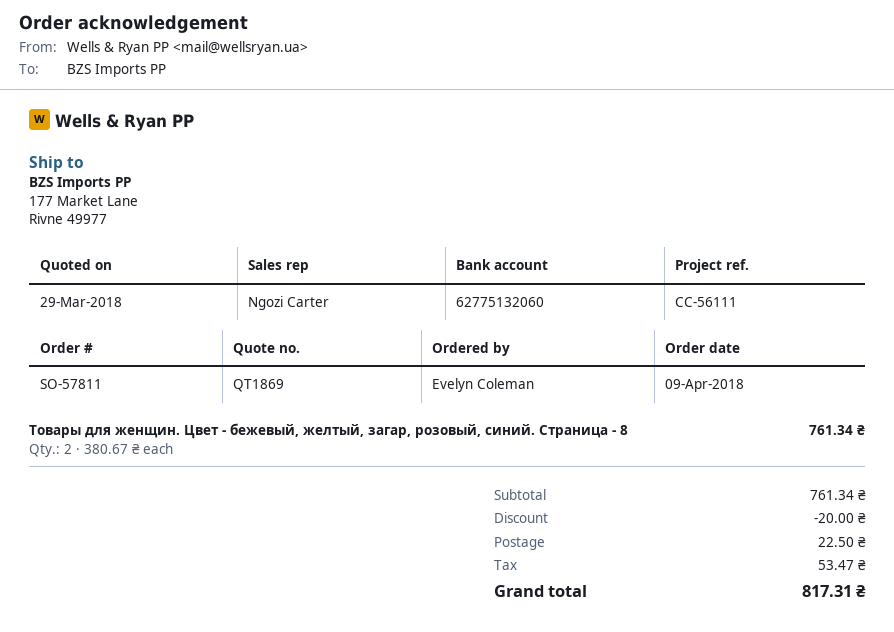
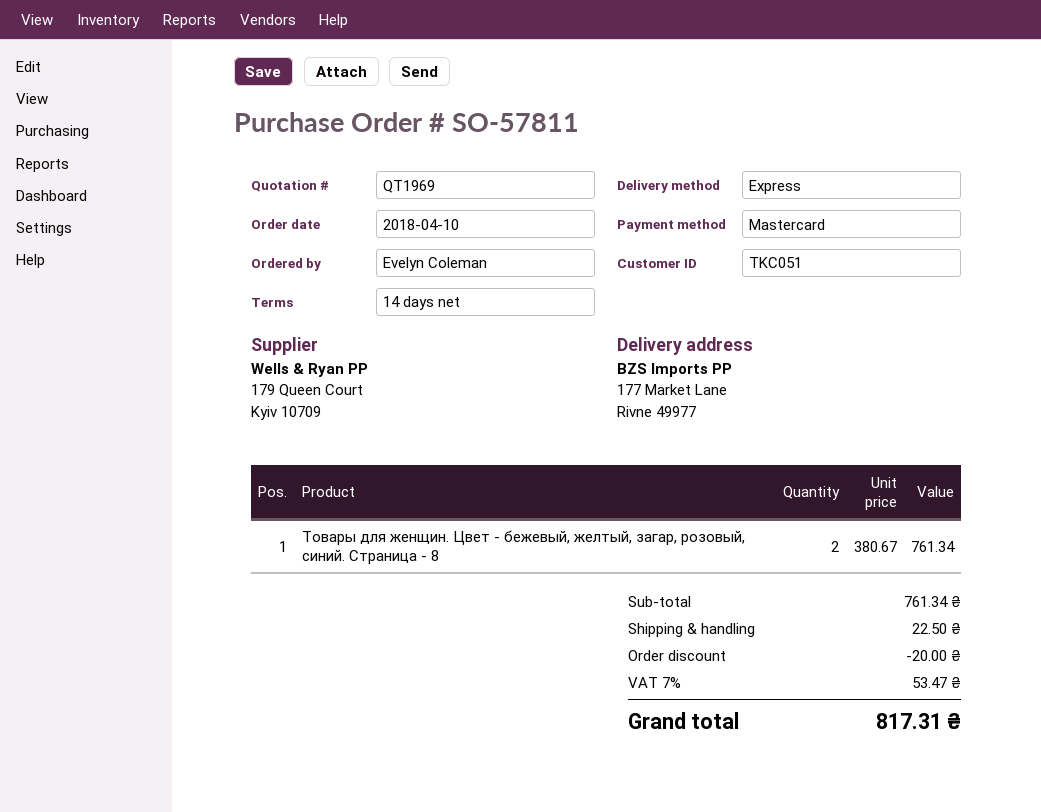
quote number: QT1869 -> QT1969
order date: 2018-04-09 -> 2018-04-10

